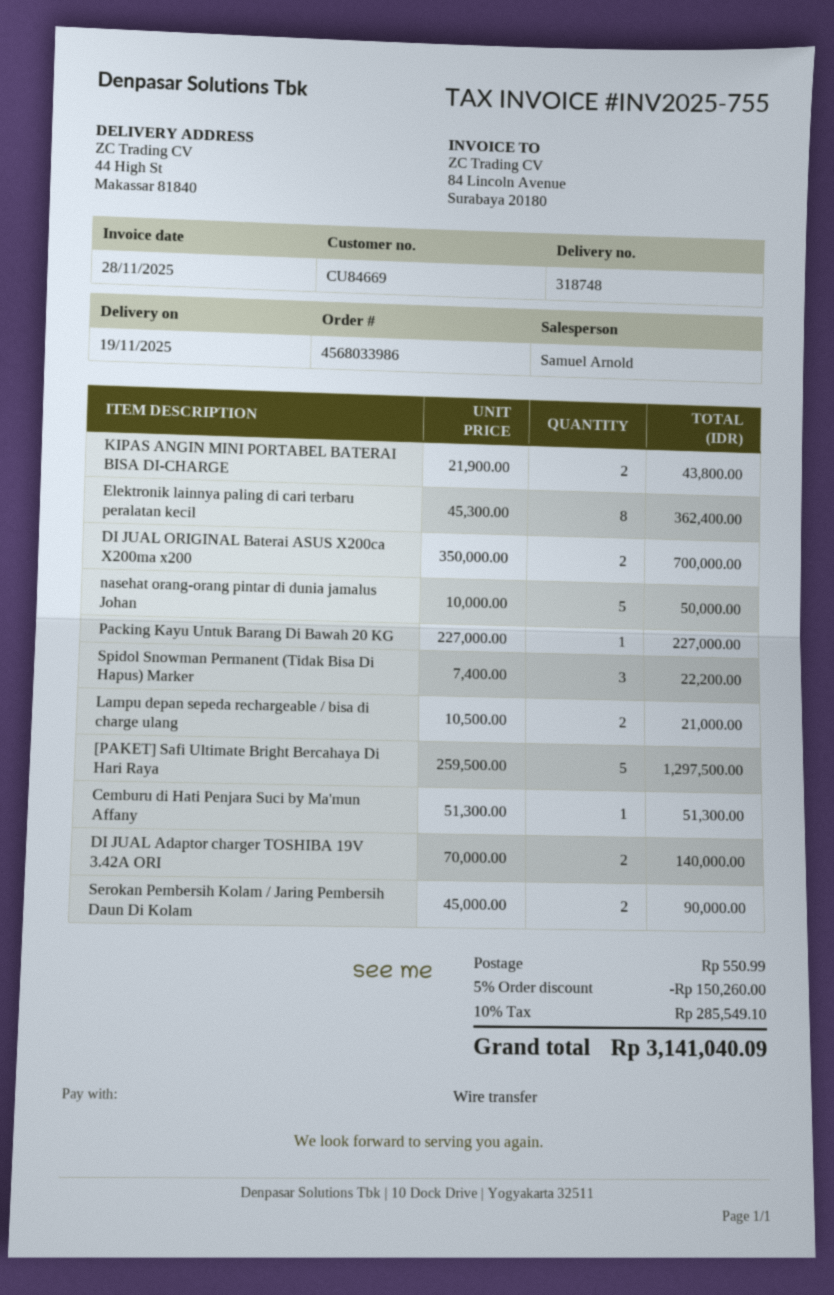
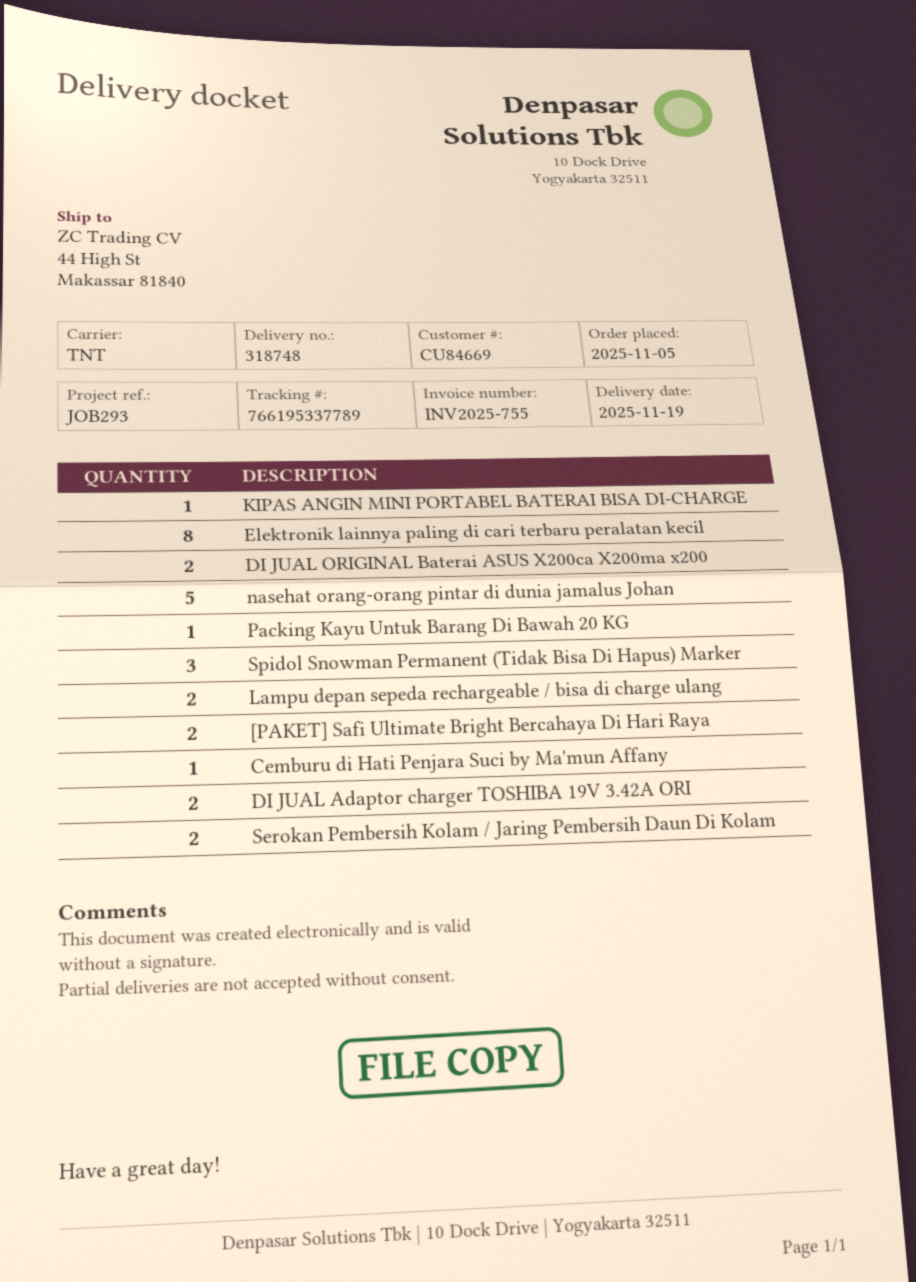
KIPAS ANGIN MINI PORTABEL BATERAI BISA DI-CHARGE: 2 -> 1
[PAKET] Safi Ultimate Bright Bercahaya Di Hari Raya: 5 -> 2

